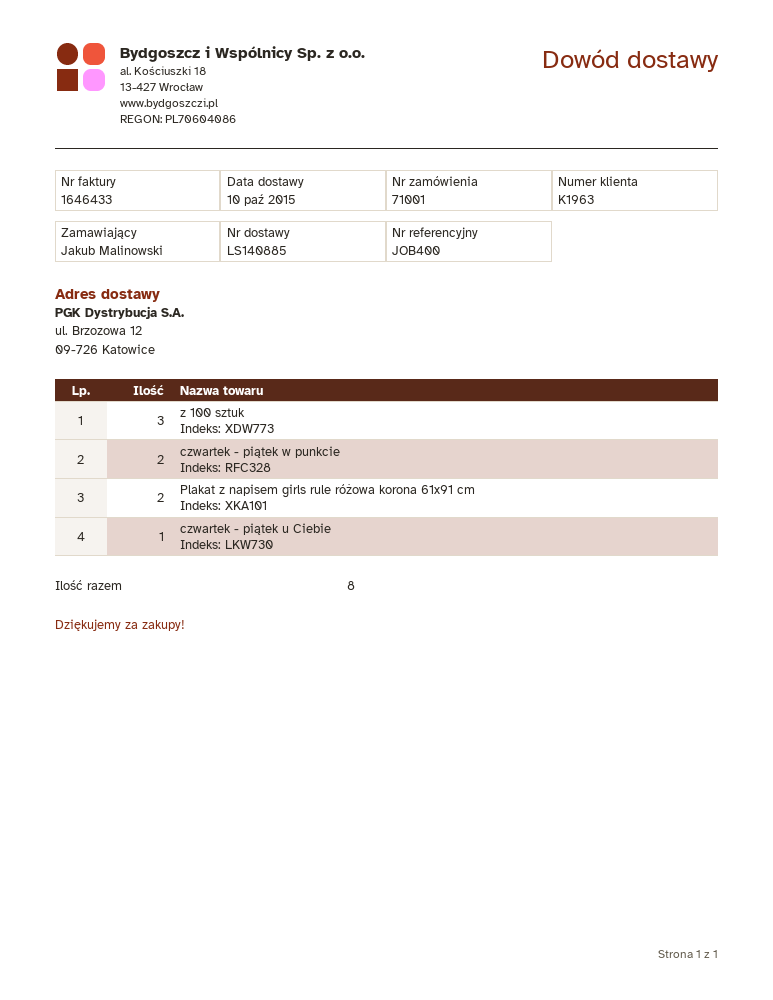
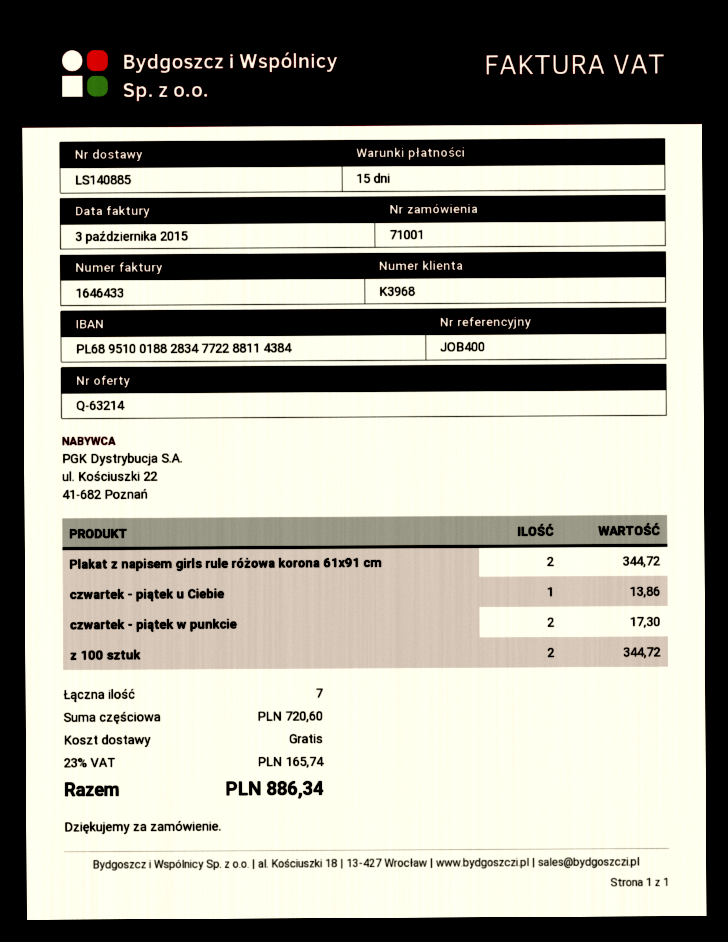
customer number: K1963 -> K3968
z 100 sztuk: 3 -> 2
total quantity: 8 -> 7

